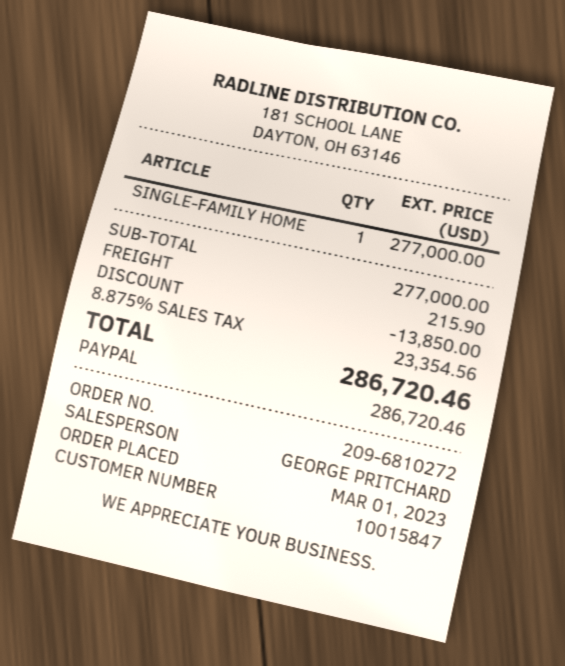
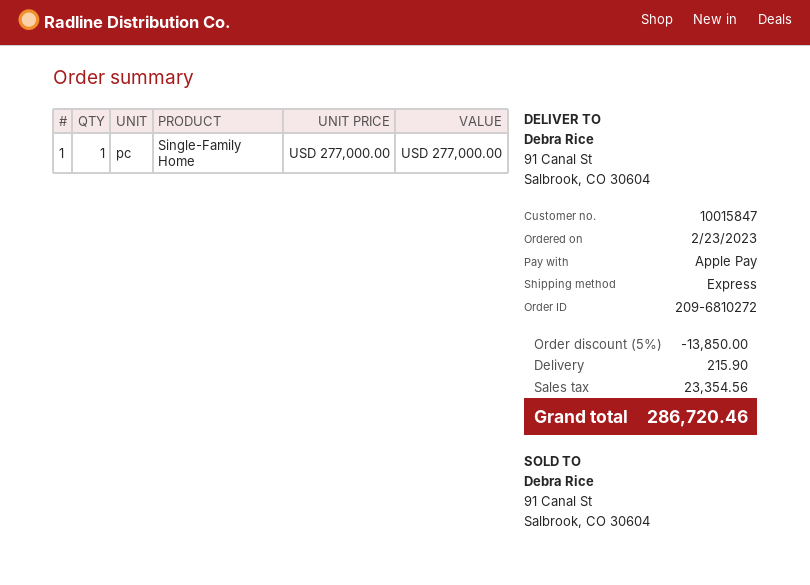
order date: 2023-03-01 -> 2023-02-23
payment method: PayPal -> Apple Pay

